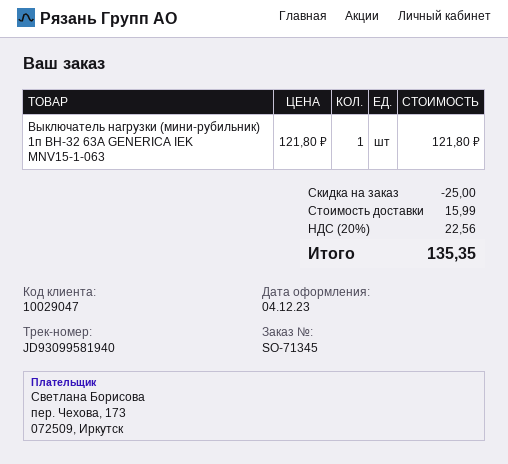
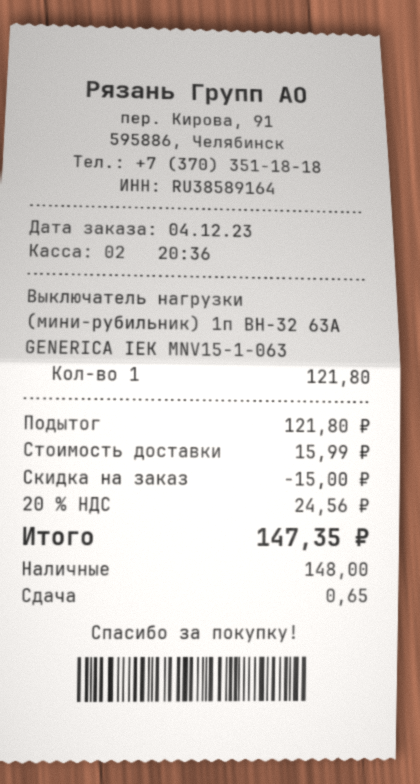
discount: 25.00 -> 15.00
tax: 20% = 22.56 -> 20% = 24.56
total: 135.35 -> 147.35

